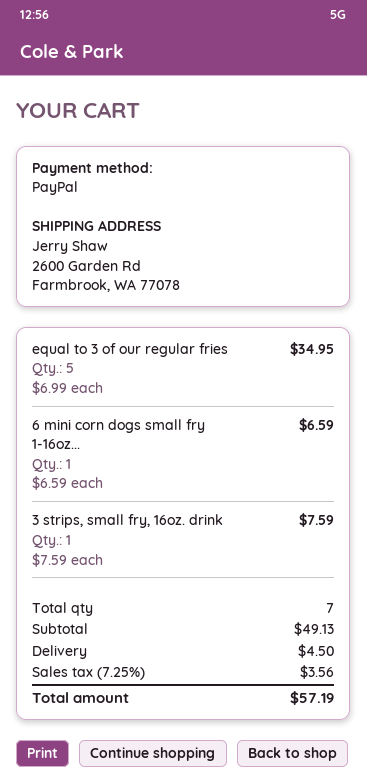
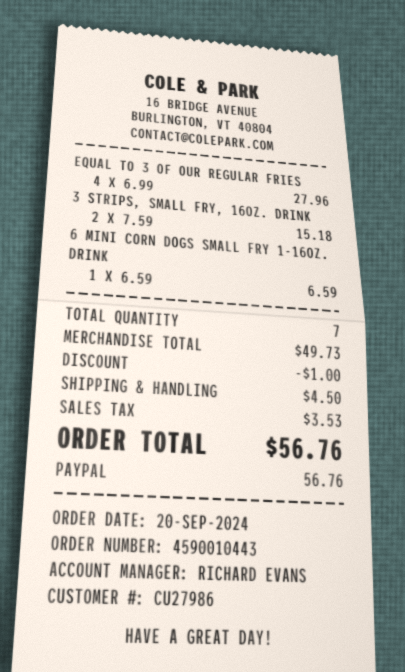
equal to 3 of our regular fries: 5 x 6.99 = 34.95 -> 4 x 6.99 = 27.96
3 strips, small fry, 16oz. drink: 1 x 7.59 = 7.59 -> 2 x 7.59 = 15.18
subtotal: 49.13 -> 49.73
discount: none -> 1.00
tax: 3.56 -> 3.53
total: 57.19 -> 56.76

